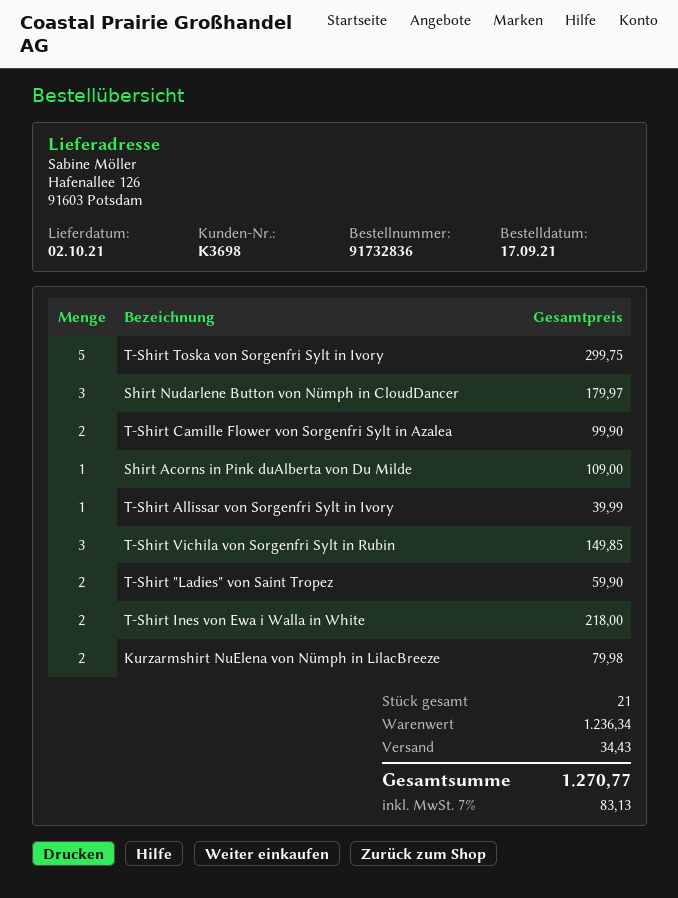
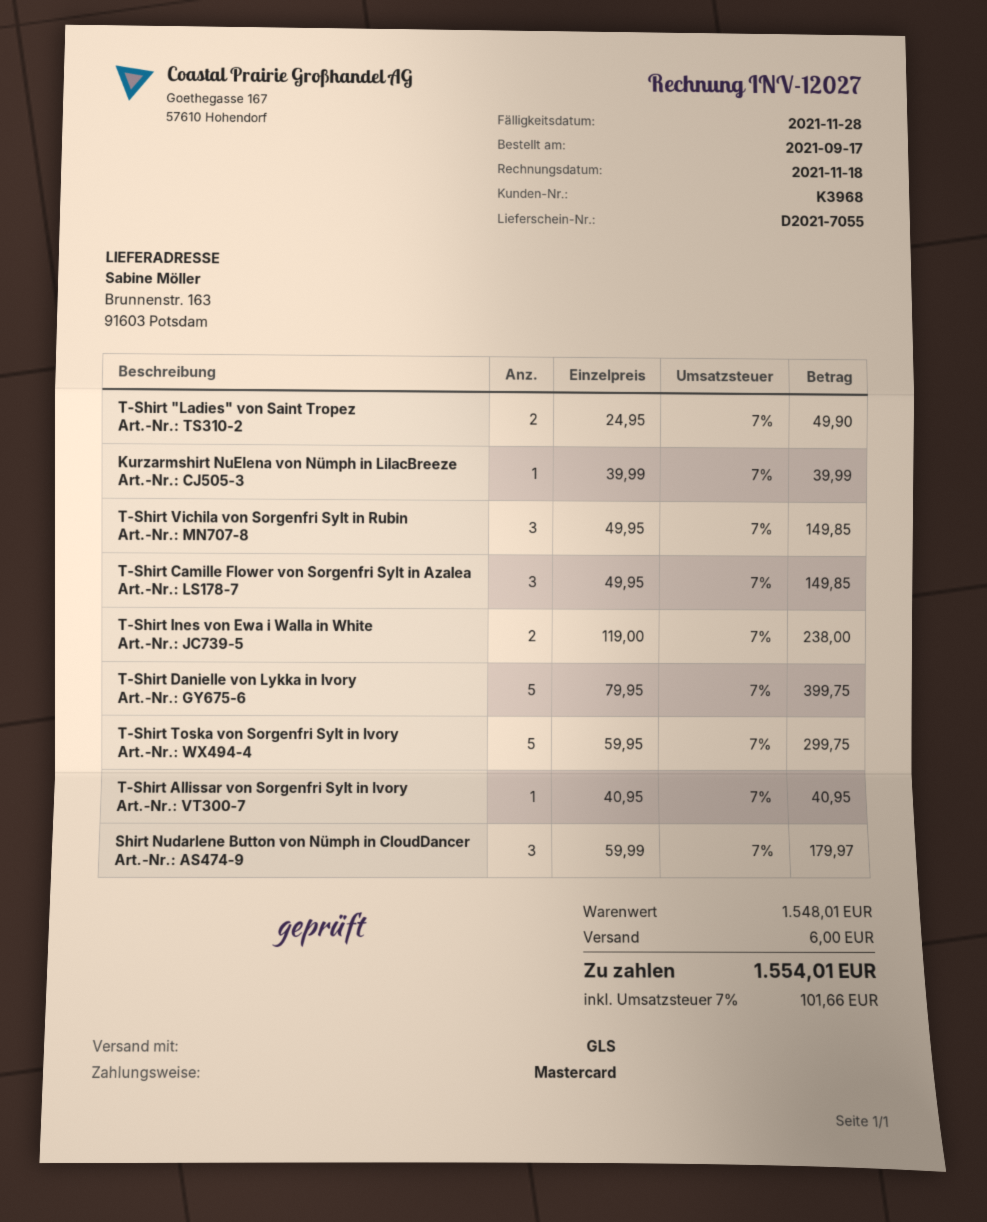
customer number: K3698 -> K3968
ship to: Hafenallee 126, 91603 Potsdam -> Brunnenstr. 163, 91603 Potsdam
T-Shirt Camille Flower von Sorgenfri Sylt in Azalea: 2 for 99.90 -> 3 for 149.85
Shirt Acorns in Pink duAlberta von Du Milde: 1 for 109.00 -> none
T-Shirt Allissar von Sorgenfri Sylt in Ivory: 1 for 39.99 -> 1 for 40.95
T-Shirt "Ladies" von Saint Tropez: 2 for 59.90 -> 2 for 49.90
T-Shirt Ines von Ewa i Walla in White: 2 for 218.00 -> 2 for 238.00
Kurzarmshirt NuElena von Nümph in LilacBreeze: 2 for 79.98 -> 1 for 39.99
T-Shirt Danielle von Lykka in Ivory: none -> 5 for 399.75
subtotal: 1236.34 -> 1548.01
shipping: 34.43 -> 6.00
tax: 7% = 83.13 -> 7% = 101.66
total: 1270.77 -> 1554.01

